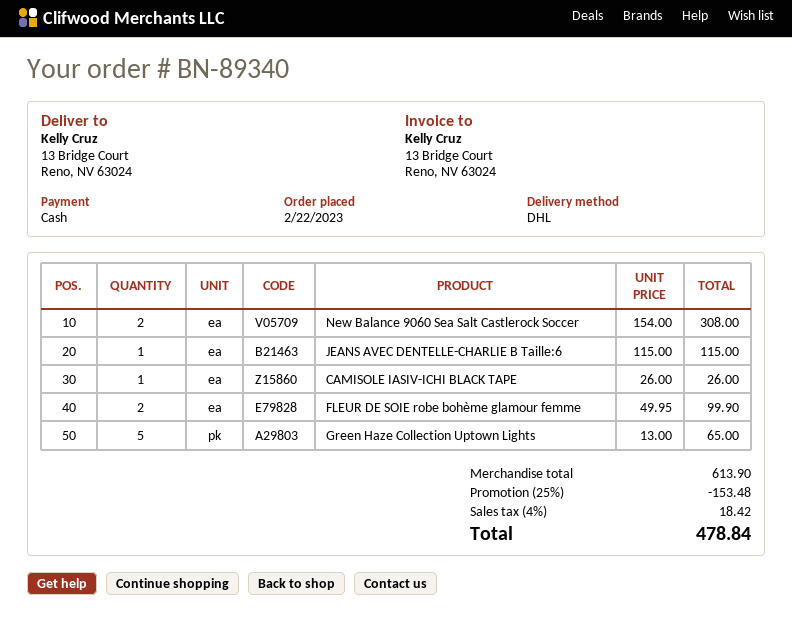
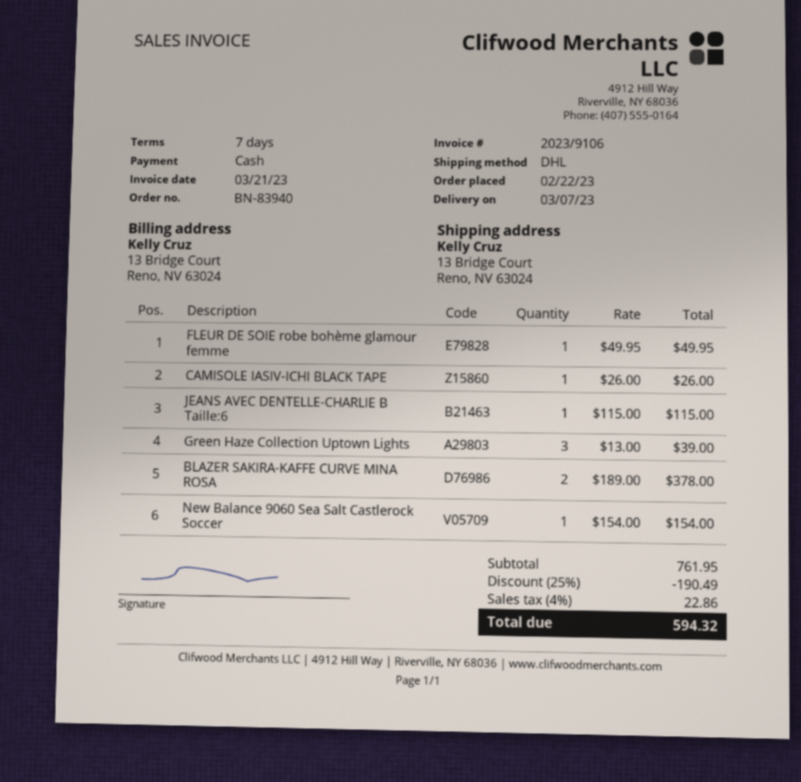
order number: BN-89340 -> BN-83940
New Balance 9060 Sea Salt Castlerock Soccer: 2 x 154.00 = 308.00 -> 1 x 154.00 = 154.00
FLEUR DE SOIE robe bohème glamour femme: 2 x 49.95 = 99.90 -> 1 x 49.95 = 49.95
Green Haze Collection Uptown Lights: 5 x 13.00 = 65.00 -> 3 x 13.00 = 39.00
BLAZER SAKIRA-KAFFE CURVE MINA ROSA: none -> 2 x 189.00 = 378.00
subtotal: 613.90 -> 761.95
discount: 25% = 153.48 -> 25% = 190.49
tax: 4% = 18.42 -> 4% = 22.86
total: 478.84 -> 594.32

